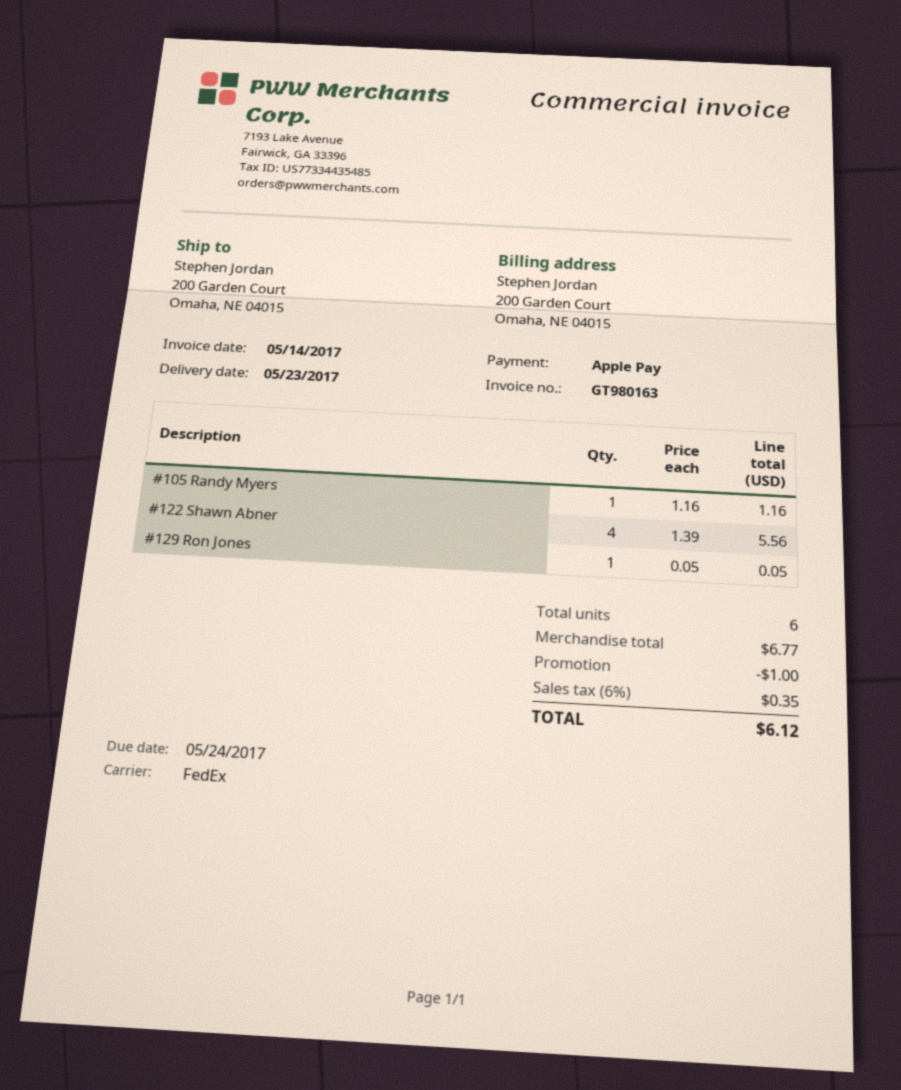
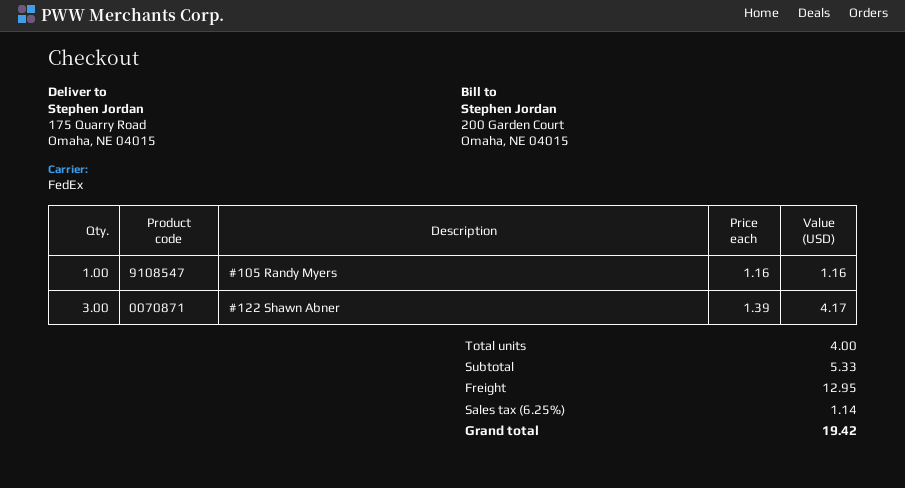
ship to: 200 Garden Court, Omaha, NE 04015 -> 175 Quarry Road, Omaha, NE 04015
#122 Shawn Abner: 4 x 1.39 = 5.56 -> 3 x 1.39 = 4.17
#129 Ron Jones: 1 x 0.05 = 0.05 -> none
total quantity: 6 -> 4
subtotal: 6.77 -> 5.33
discount: 1.00 -> none
shipping: none -> 12.95
tax: 6% = 0.35 -> 6.25% = 1.14
total: 6.12 -> 19.42

